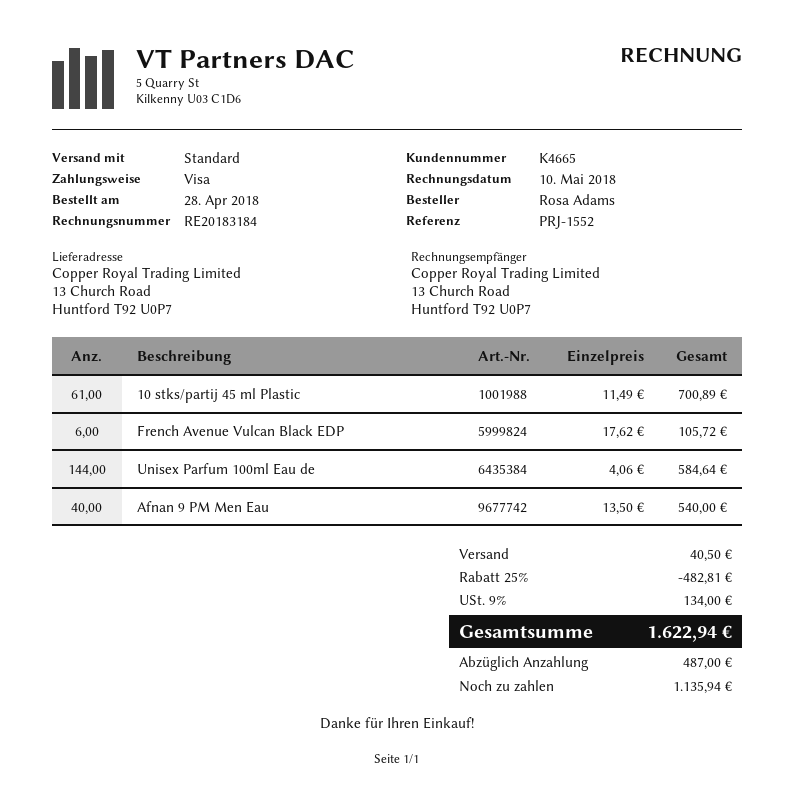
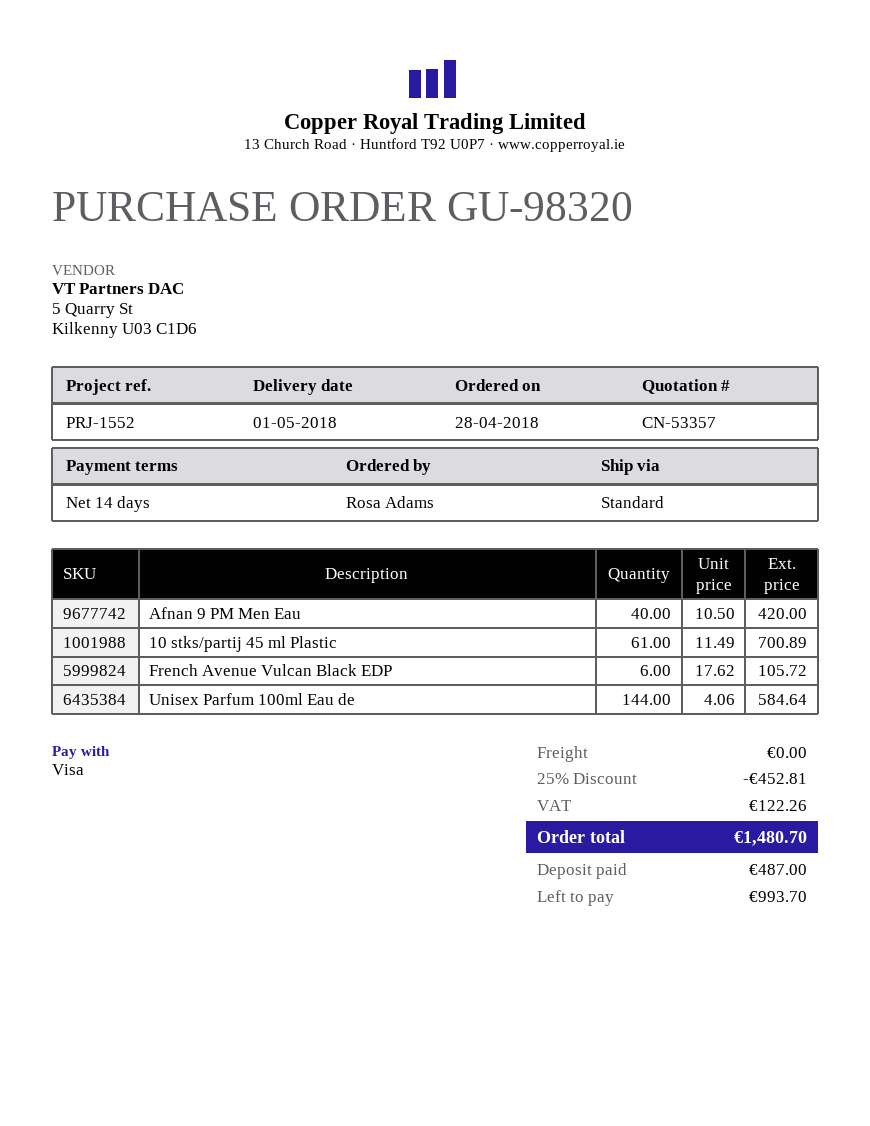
Afnan 9 PM Men Eau: 40 x 13.50 = 540.00 -> 40 x 10.50 = 420.00
discount: 25% = 482.81 -> 25% = 452.81
shipping: 40.50 -> 0.00
tax: 134.00 -> 122.26
total: 1622.94 -> 1480.70
balance: 1135.94 -> 993.70

